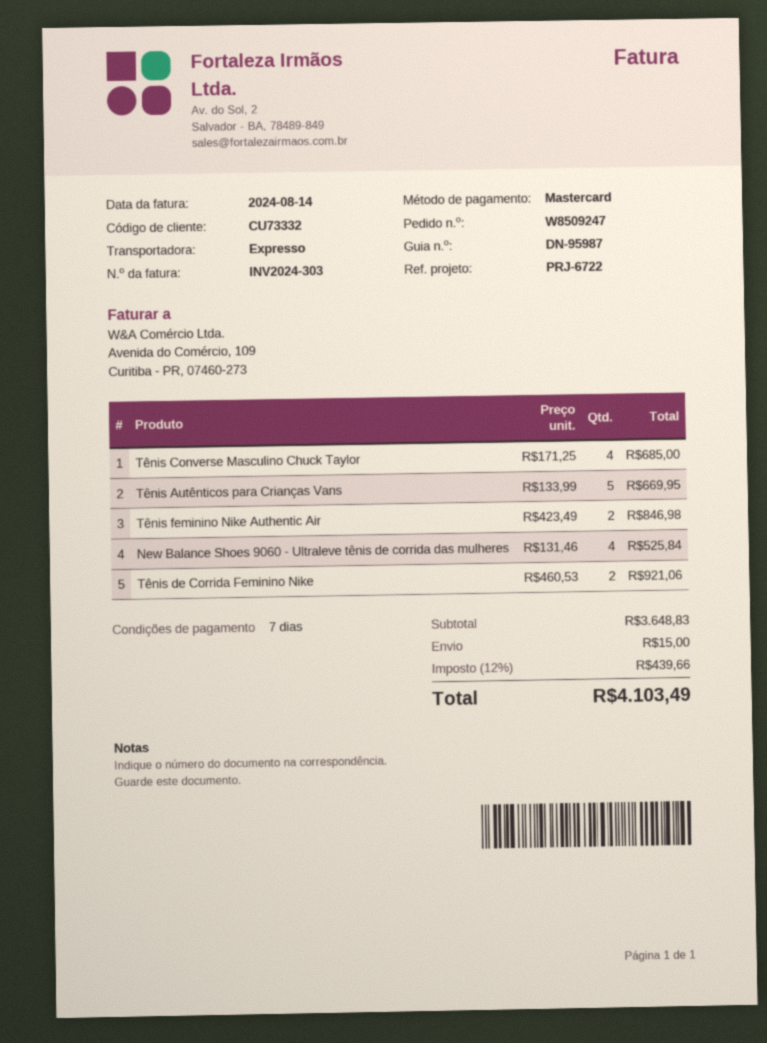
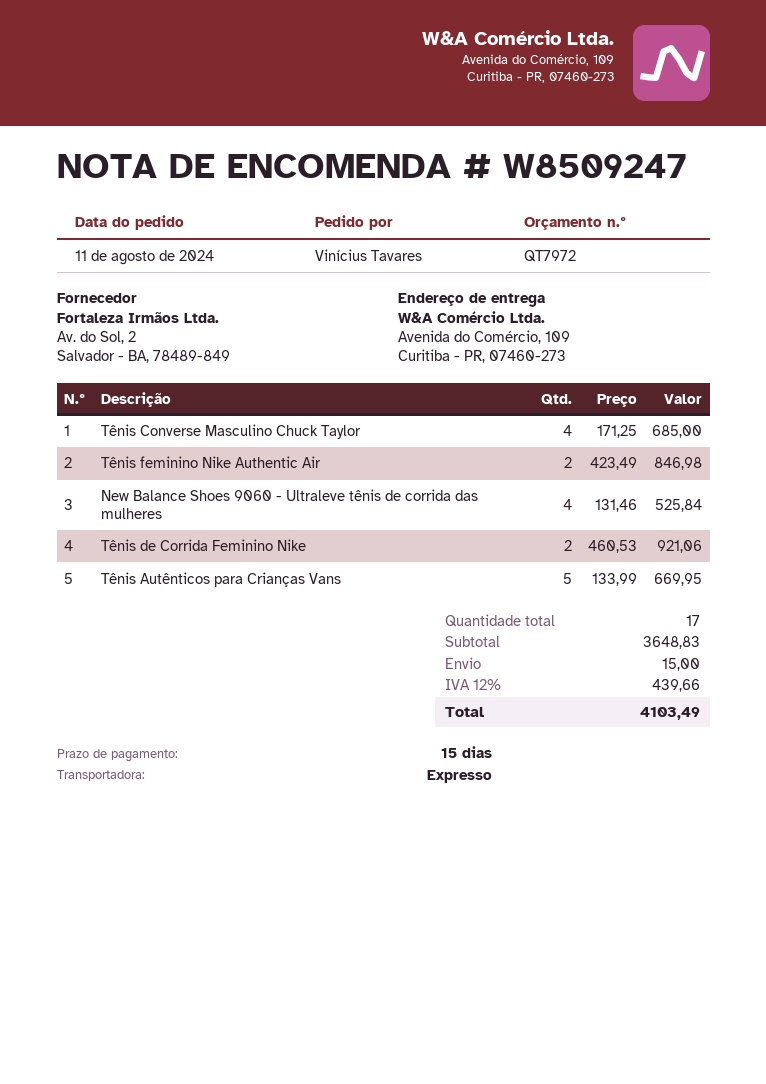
payment terms: 7 days -> 15 days

